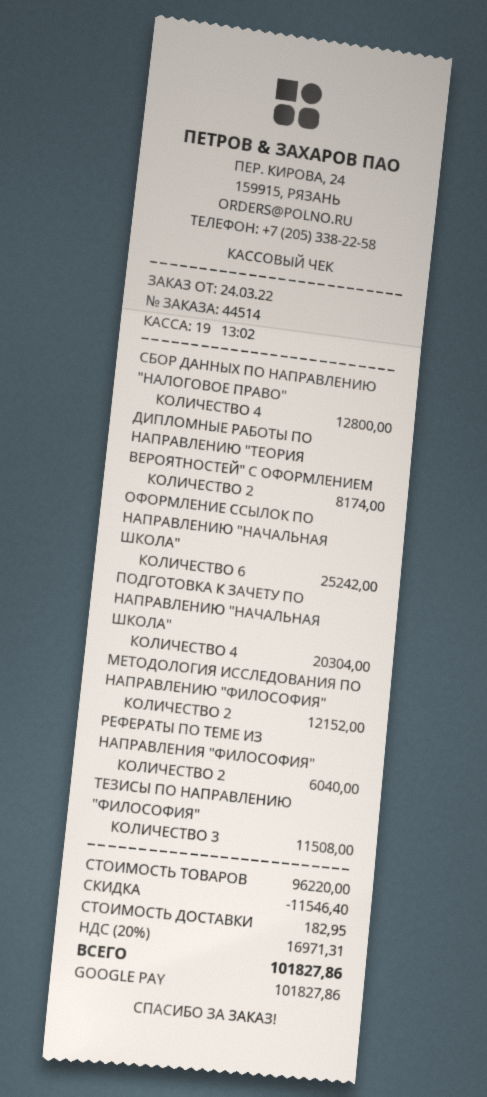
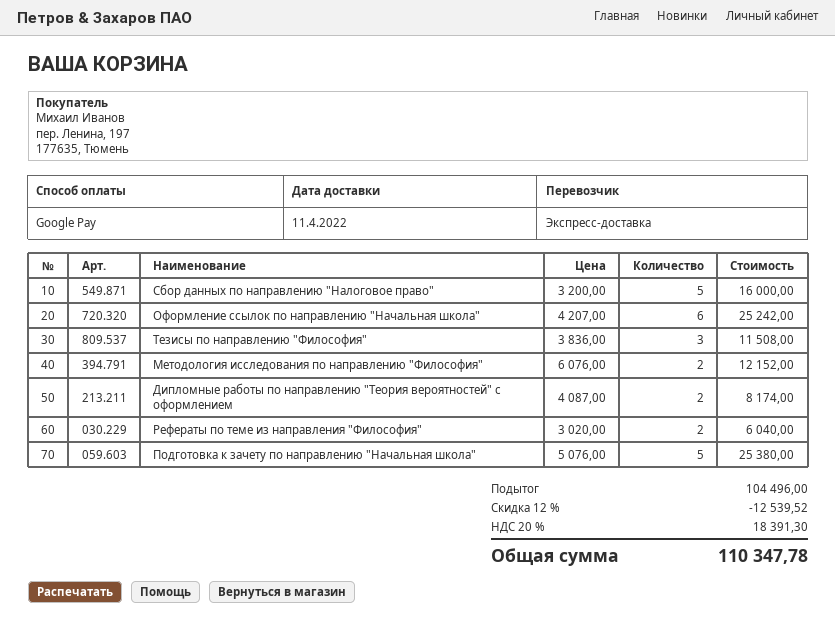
СБОР ДАННЫХ ПО НАПРАВЛЕНИЮ "НАЛОГОВОЕ ПРАВО": 4 for 12800.00 -> 5 for 16000.00
ПОДГОТОВКА К ЗАЧЕТУ ПО НАПРАВЛЕНИЮ "НАЧАЛЬНАЯ ШКОЛА": 4 for 20304.00 -> 5 for 25380.00
subtotal: 96220.00 -> 104496.00
discount: 11546.40 -> 12539.52
shipping: 182.95 -> none
tax: 20% = 16971.31 -> 20% = 18391.30
total: 101827.86 -> 110347.78

